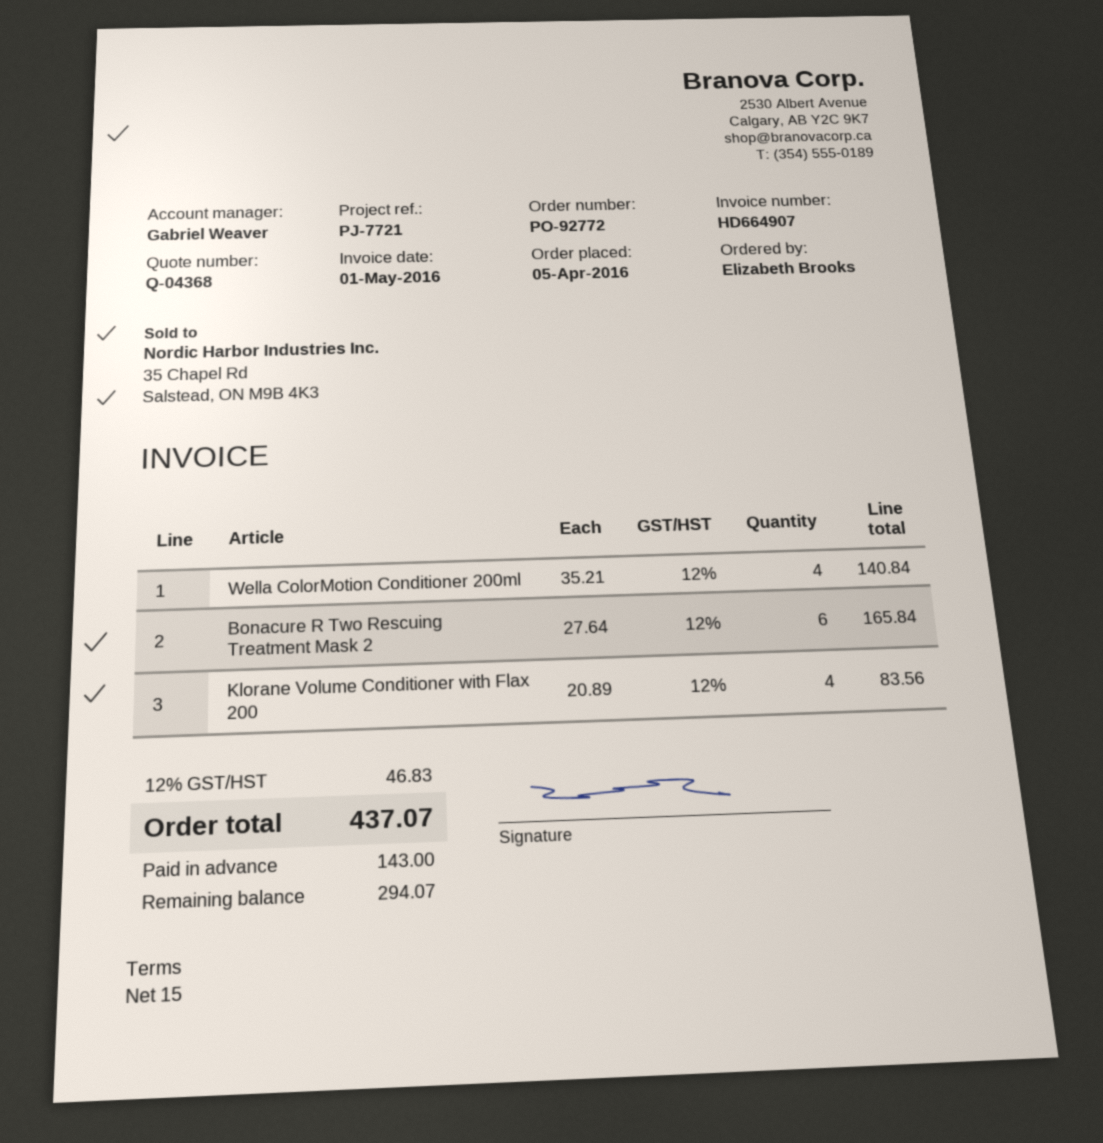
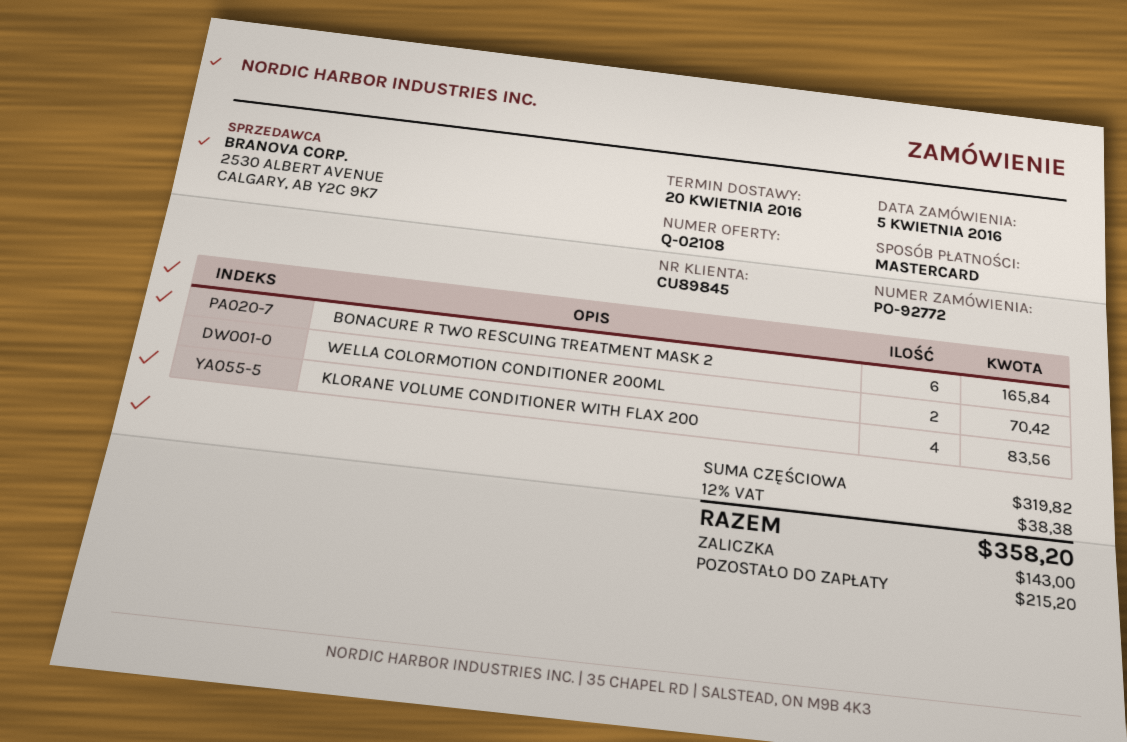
quote number: Q-04368 -> Q-02108
Wella ColorMotion Conditioner 200ml: 4 for 140.84 -> 2 for 70.42
tax: 12% = 46.83 -> 12% = 38.38
total: 437.07 -> 358.20
balance: 294.07 -> 215.20

